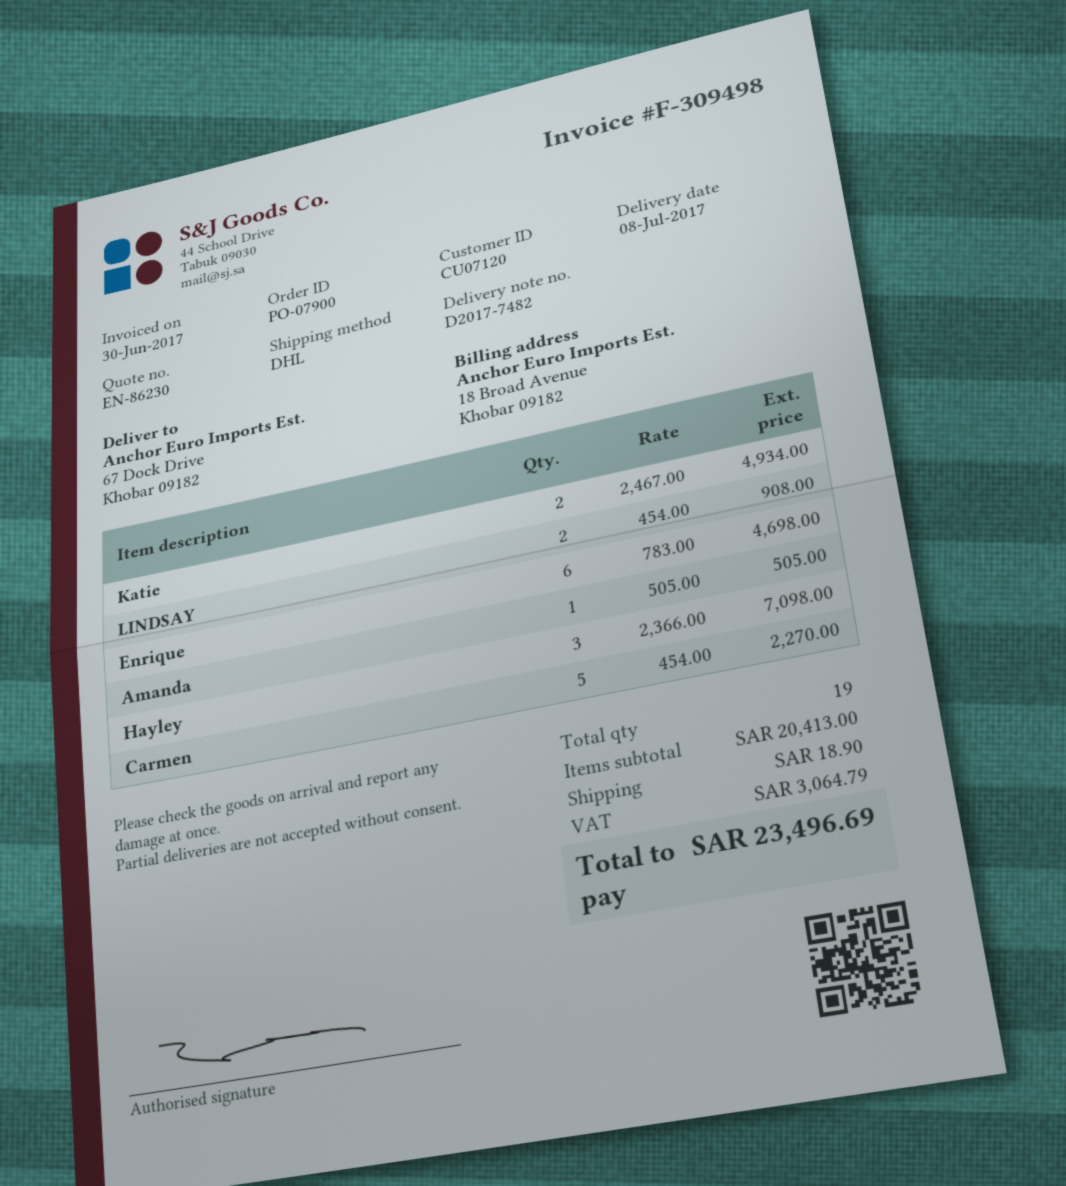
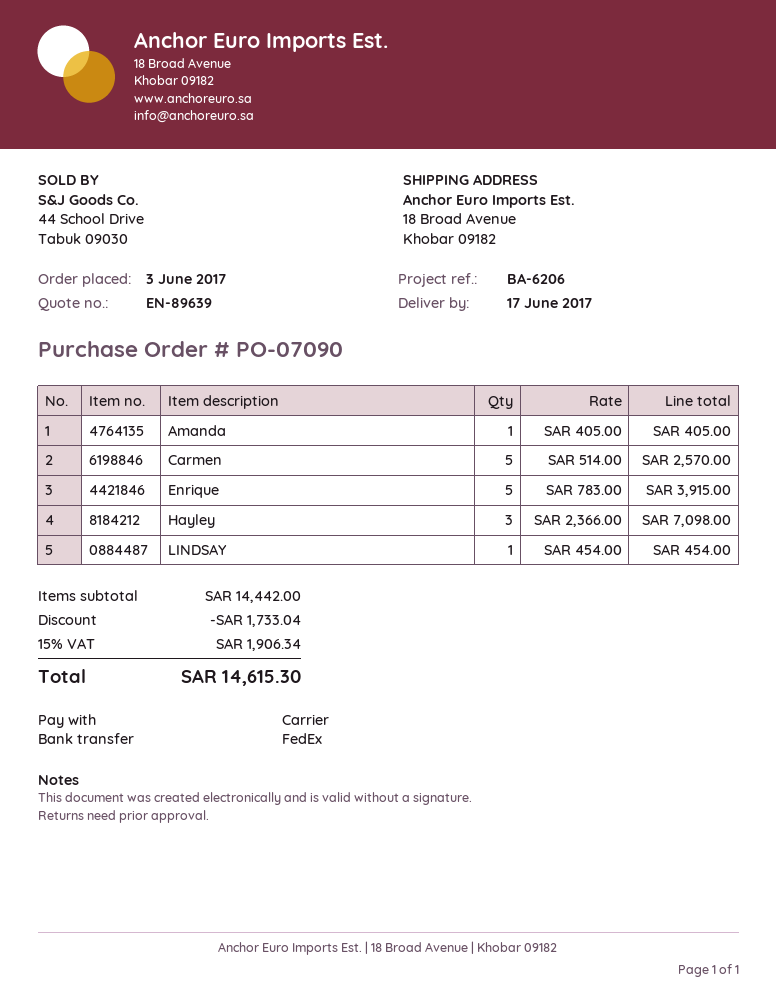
quote number: EN-86230 -> EN-89639
order number: PO-07900 -> PO-07090
delivery date: 2017-07-08 -> 2017-06-17
shipping method: DHL -> FedEx
ship to: 67 Dock Drive, Khobar 09182 -> 18 Broad Avenue, Khobar 09182
Katie: 2 x 2467.00 = 4934.00 -> none
LINDSAY: 2 x 454.00 = 908.00 -> 1 x 454.00 = 454.00
Enrique: 6 x 783.00 = 4698.00 -> 5 x 783.00 = 3915.00
Amanda: 1 x 505.00 = 505.00 -> 1 x 405.00 = 405.00
Carmen: 5 x 454.00 = 2270.00 -> 5 x 514.00 = 2570.00
subtotal: 20413.00 -> 14442.00
discount: none -> 1733.04
shipping: 18.90 -> none
tax: 3064.79 -> 1906.34
total: 23496.69 -> 14615.30

